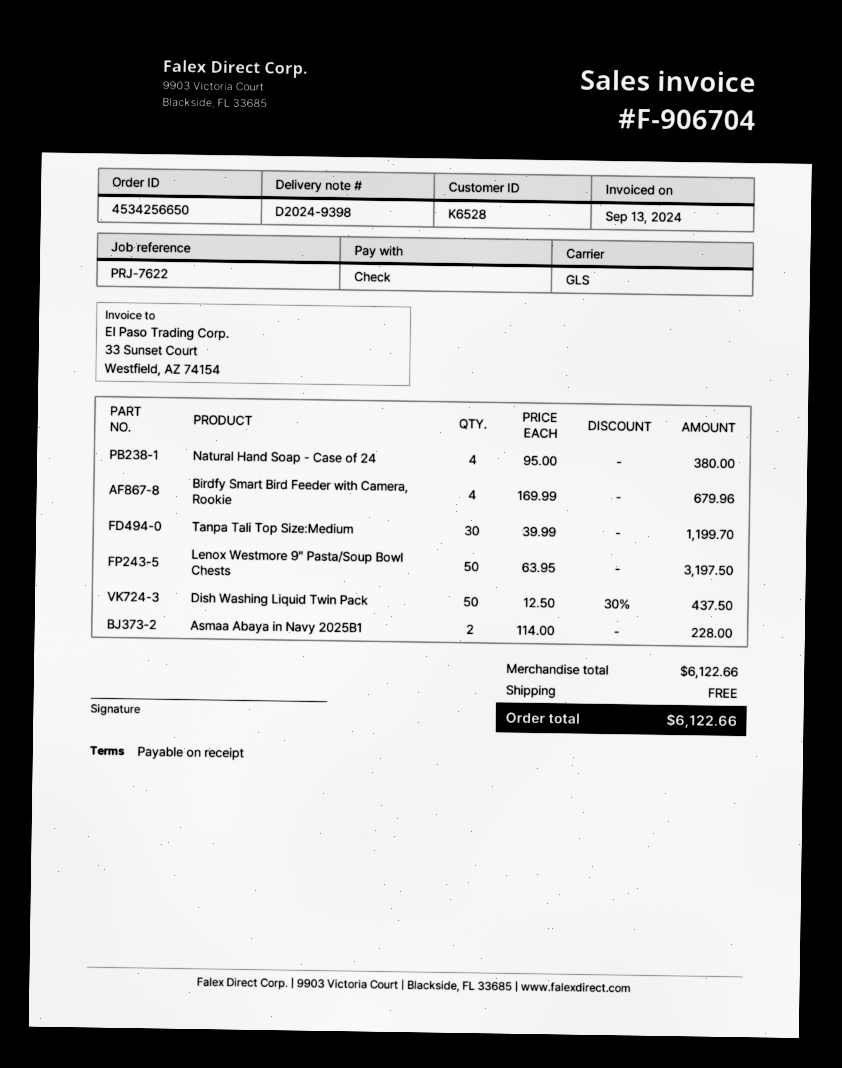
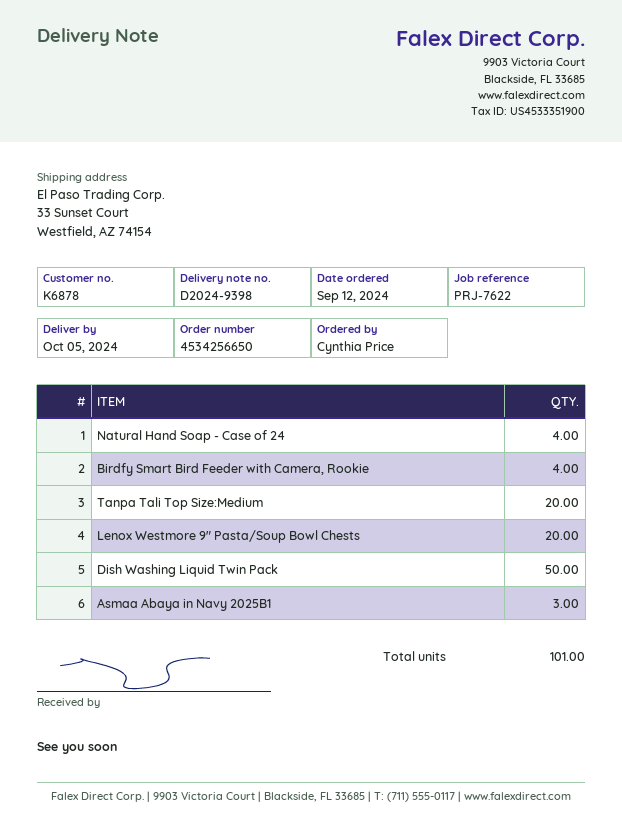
customer number: K6528 -> K6878
Tanpa Tali Top Size:Medium: 30 -> 20
Lenox Westmore 9" Pasta/Soup Bowl Chests: 50 -> 20
Asmaa Abaya in Navy 2025B1: 2 -> 3

